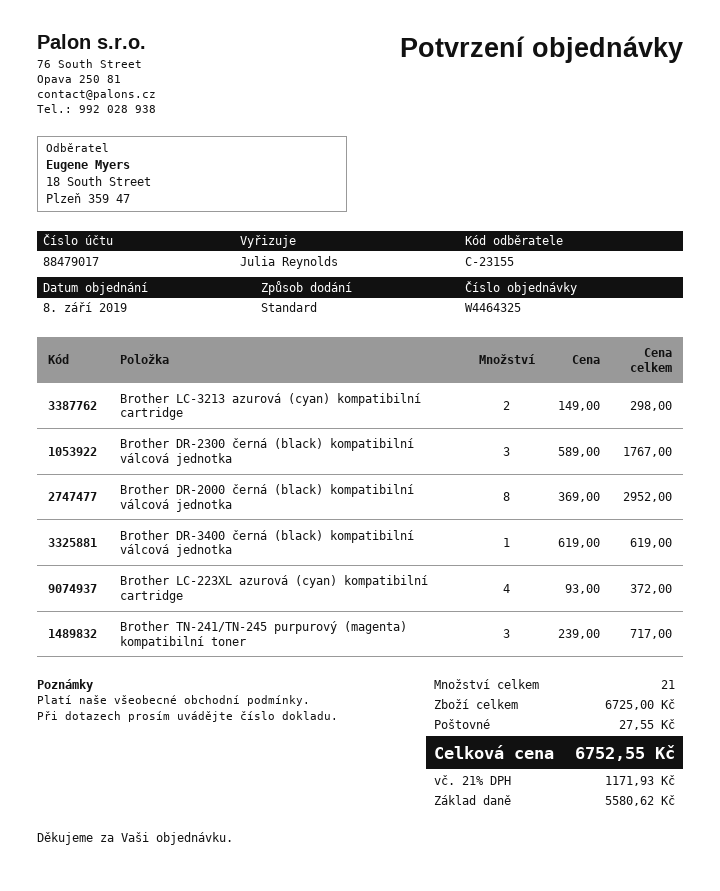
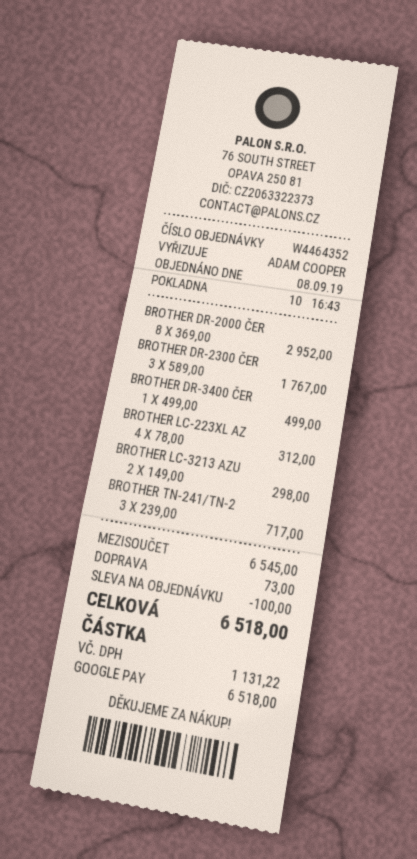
order number: W4464325 -> W4464352
sales rep: Julia Reynolds -> ADAM COOPER
Brother DR-3400 černá (black) kompatibilní válcová jednotka: 1 x 619.00 = 619.00 -> 1 x 499.00 = 499.00
Brother LC-223XL azurová (cyan) kompatibilní cartridge: 4 x 93.00 = 372.00 -> 4 x 78.00 = 312.00
subtotal: 6725.00 -> 6545.00
discount: none -> 100.00
shipping: 27.55 -> 73.00
tax: 1171.93 -> 1131.22
total: 6752.55 -> 6518.00

